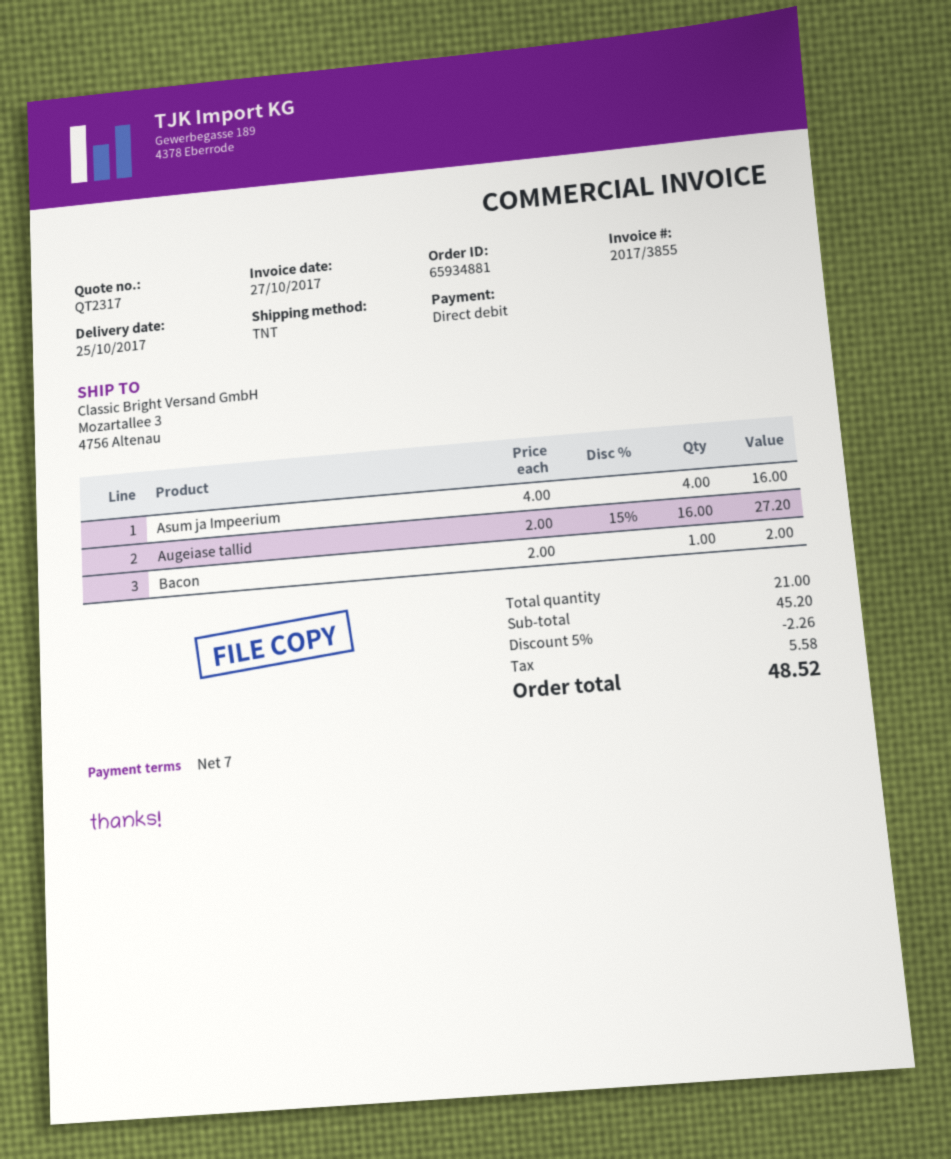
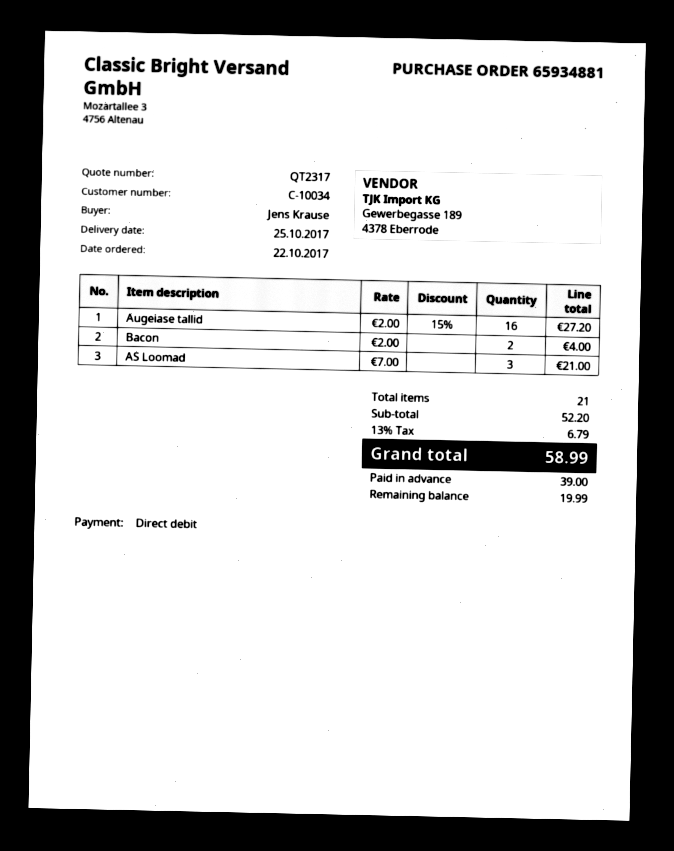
Asum ja Impeerium: 4 x 4.00 = 16.00 -> none
Bacon: 1 x 2.00 = 2.00 -> 2 x 2.00 = 4.00
AS Loomad: none -> 3 x 7.00 = 21.00
subtotal: 45.20 -> 52.20
discount: 5% = 2.26 -> none
tax: 5.58 -> 6.79
total: 48.52 -> 58.99

